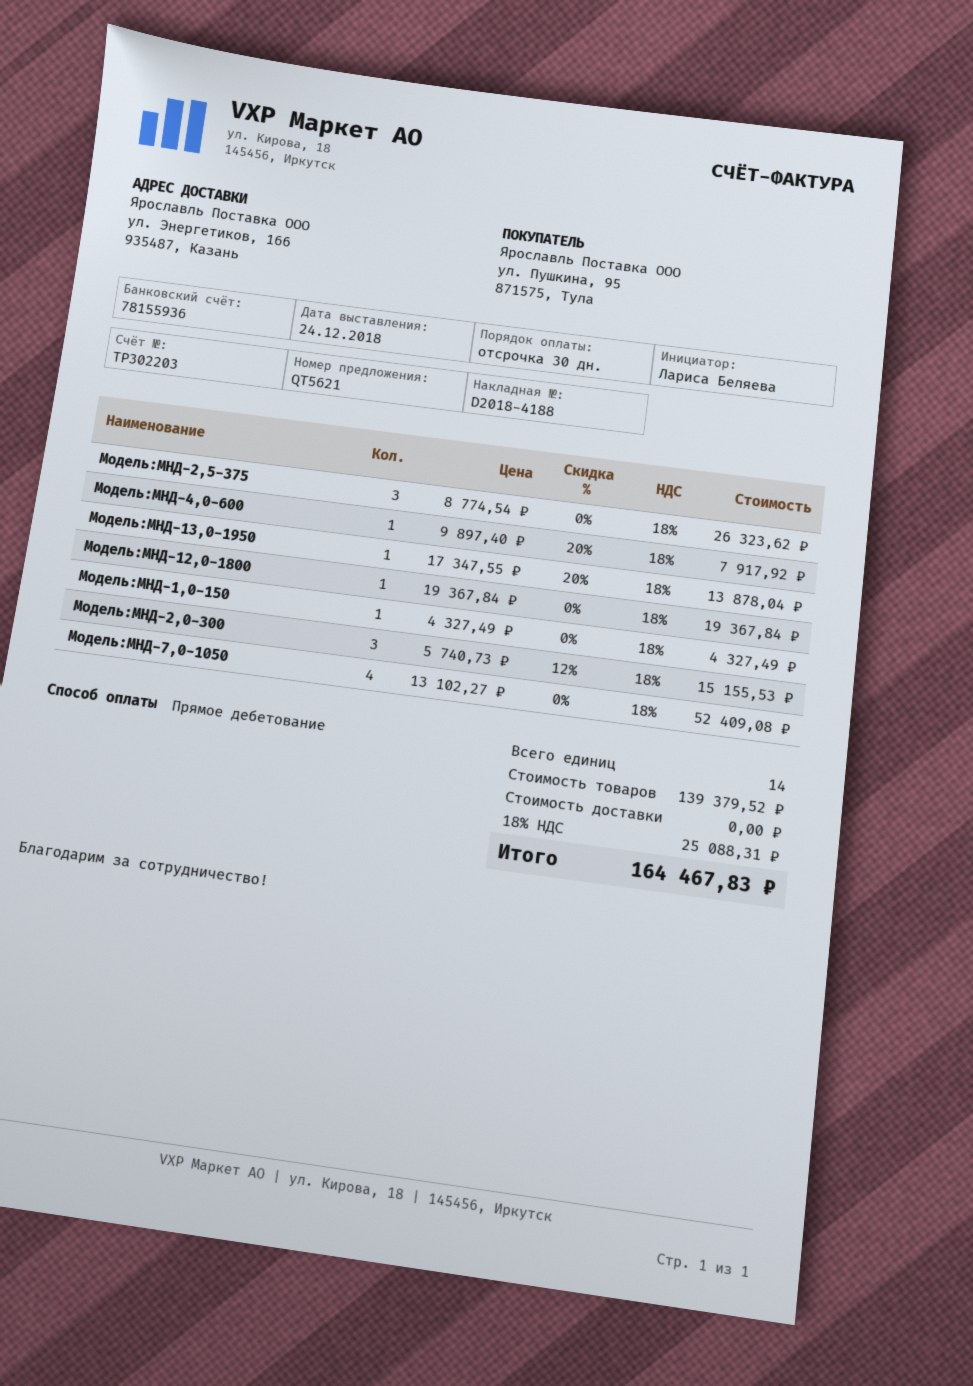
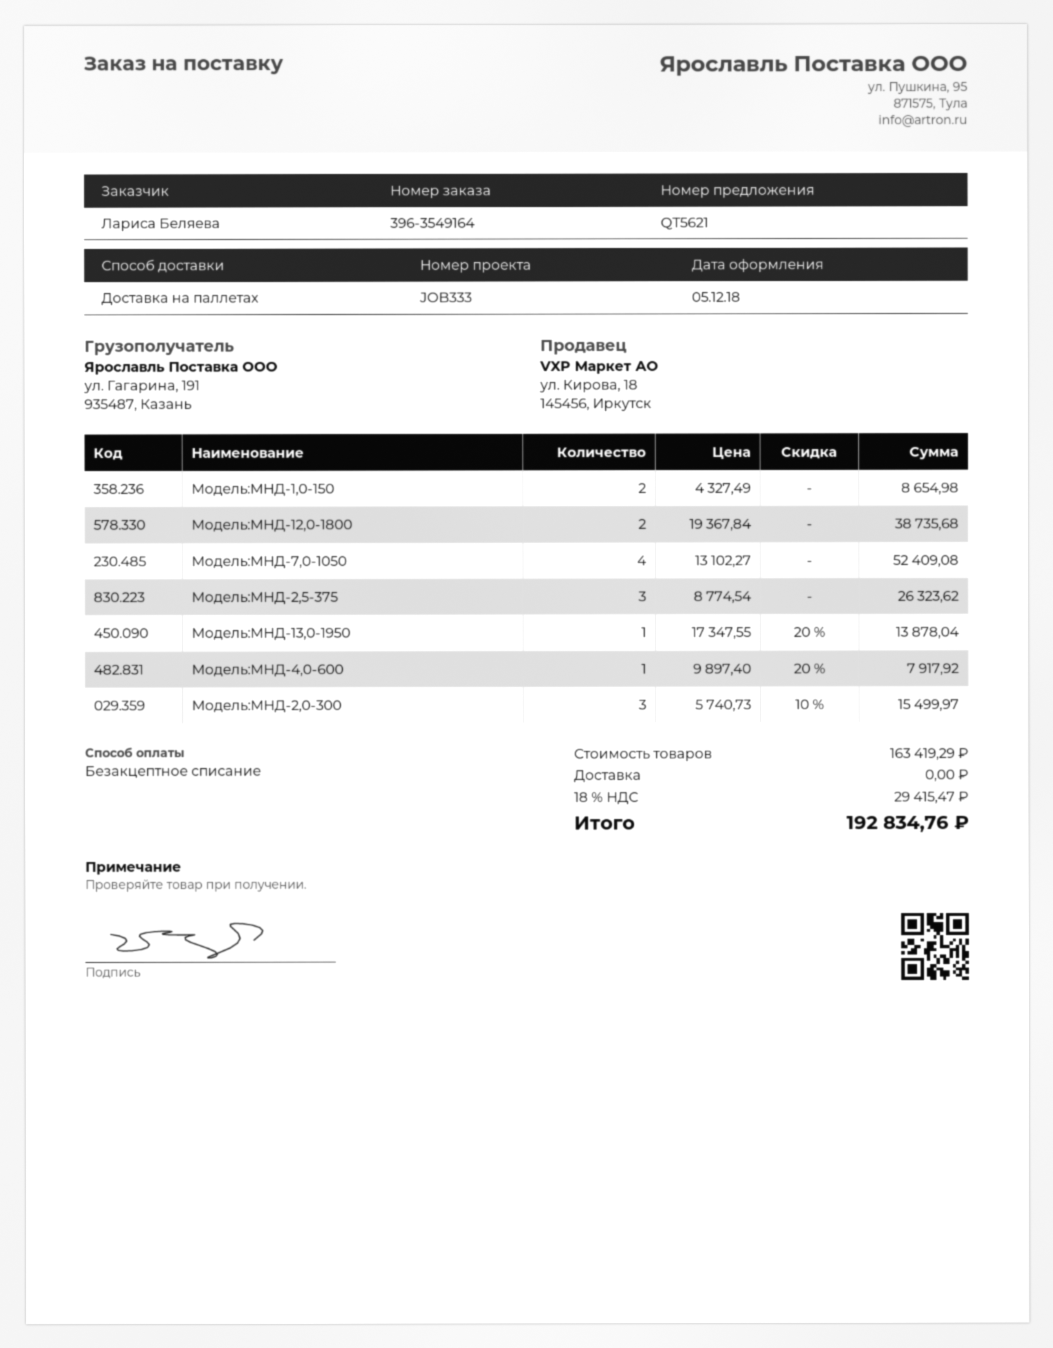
ship to: ул. Энергетиков, 166, 935487, Казань -> ул. Гагарина, 191, 935487, Казань
Модель:МНД-12,0-1800: 1 x 19367.84 = 19367.84 -> 2 x 19367.84 = 38735.68
Модель:МНД-1,0-150: 1 x 4327.49 = 4327.49 -> 2 x 4327.49 = 8654.98
Модель:МНД-2,0-300: 3 x 5740.73 - 12% = 15155.53 -> 3 x 5740.73 - 10% = 15499.97
subtotal: 139379.52 -> 163419.29
tax: 18% = 25088.31 -> 18% = 29415.47
total: 164467.83 -> 192834.76

